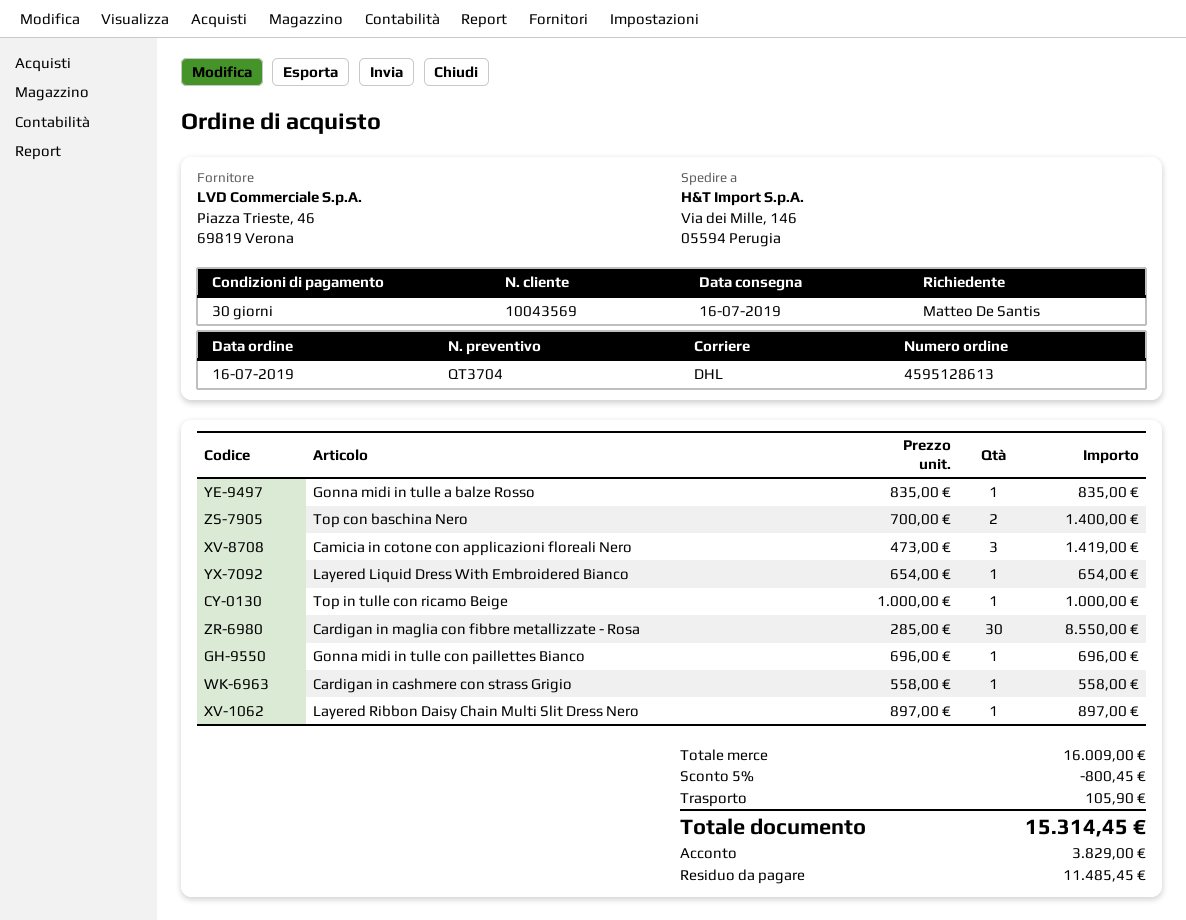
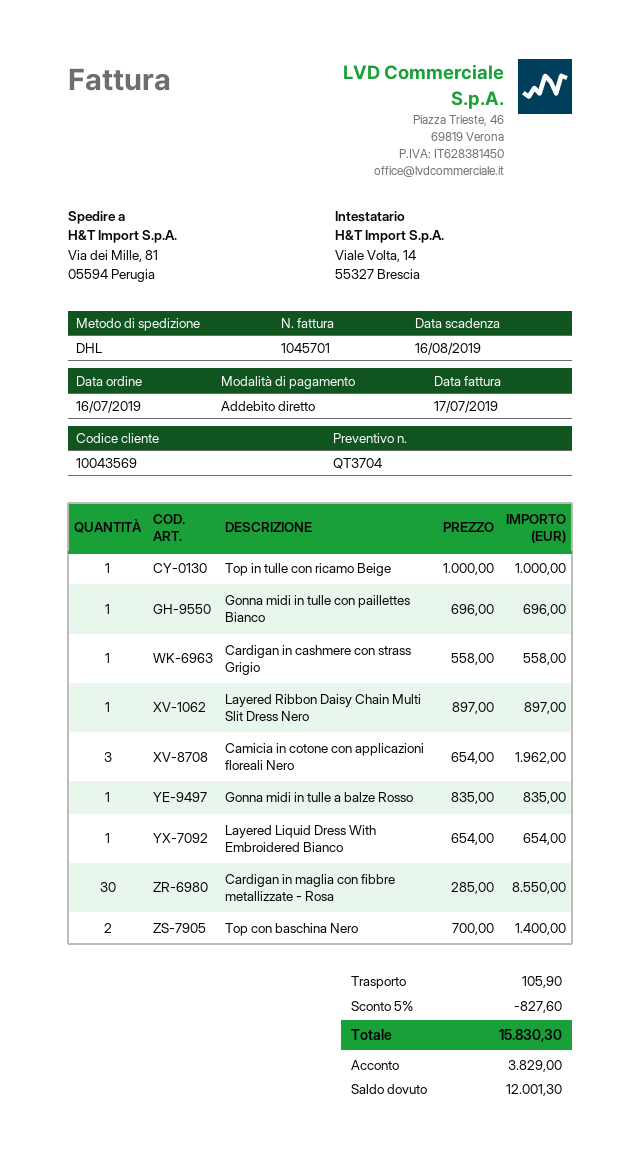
ship to: Via dei Mille, 146, 05594 Perugia -> Via dei Mille, 81, 05594 Perugia
Camicia in cotone con applicazioni floreali Nero: 3 x 473.00 = 1419.00 -> 3 x 654.00 = 1962.00
discount: 5% = 800.45 -> 5% = 827.60
total: 15314.45 -> 15830.30
balance: 11485.45 -> 12001.30

